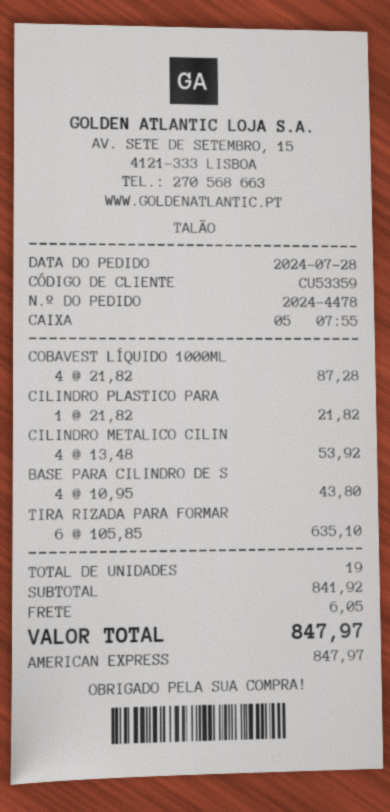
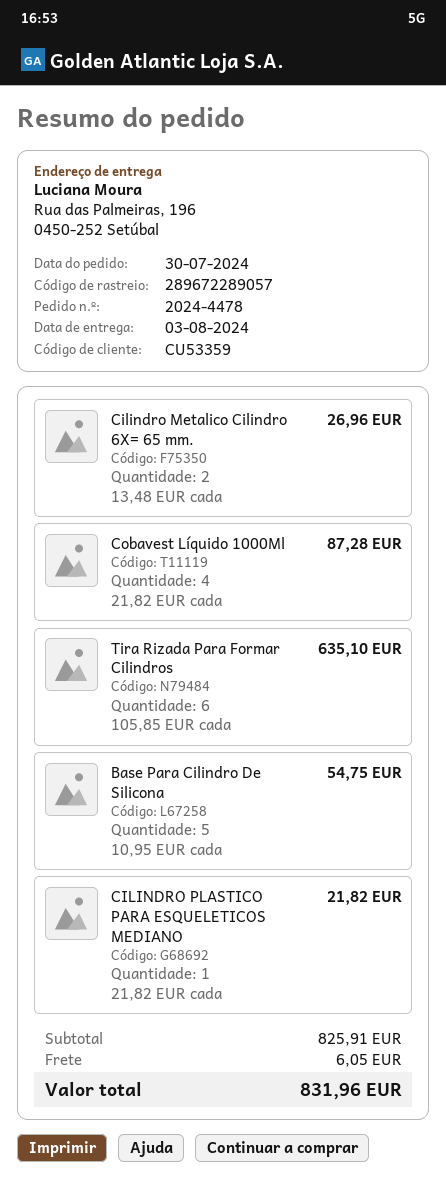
order date: 2024-07-28 -> 2024-07-30
CILINDRO METALICO CILIN: 4 x 13.48 = 53.92 -> 2 x 13.48 = 26.96
BASE PARA CILINDRO DE S: 4 x 10.95 = 43.80 -> 5 x 10.95 = 54.75
subtotal: 841.92 -> 825.91
total: 847.97 -> 831.96

